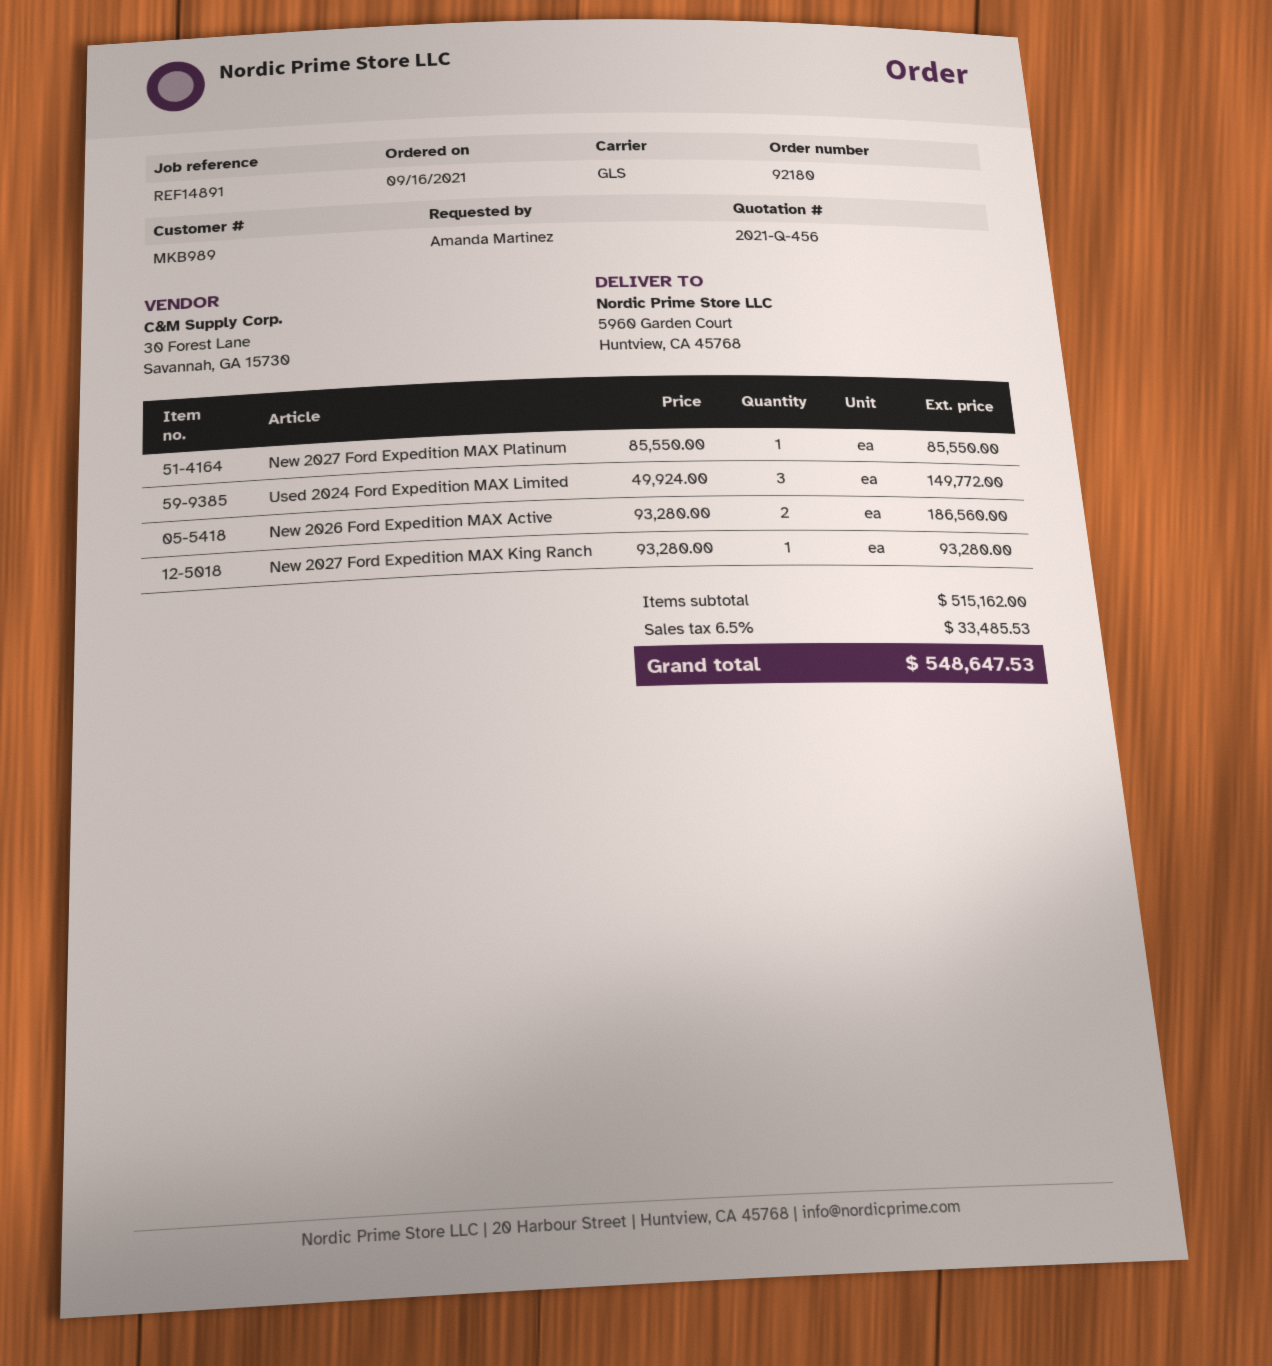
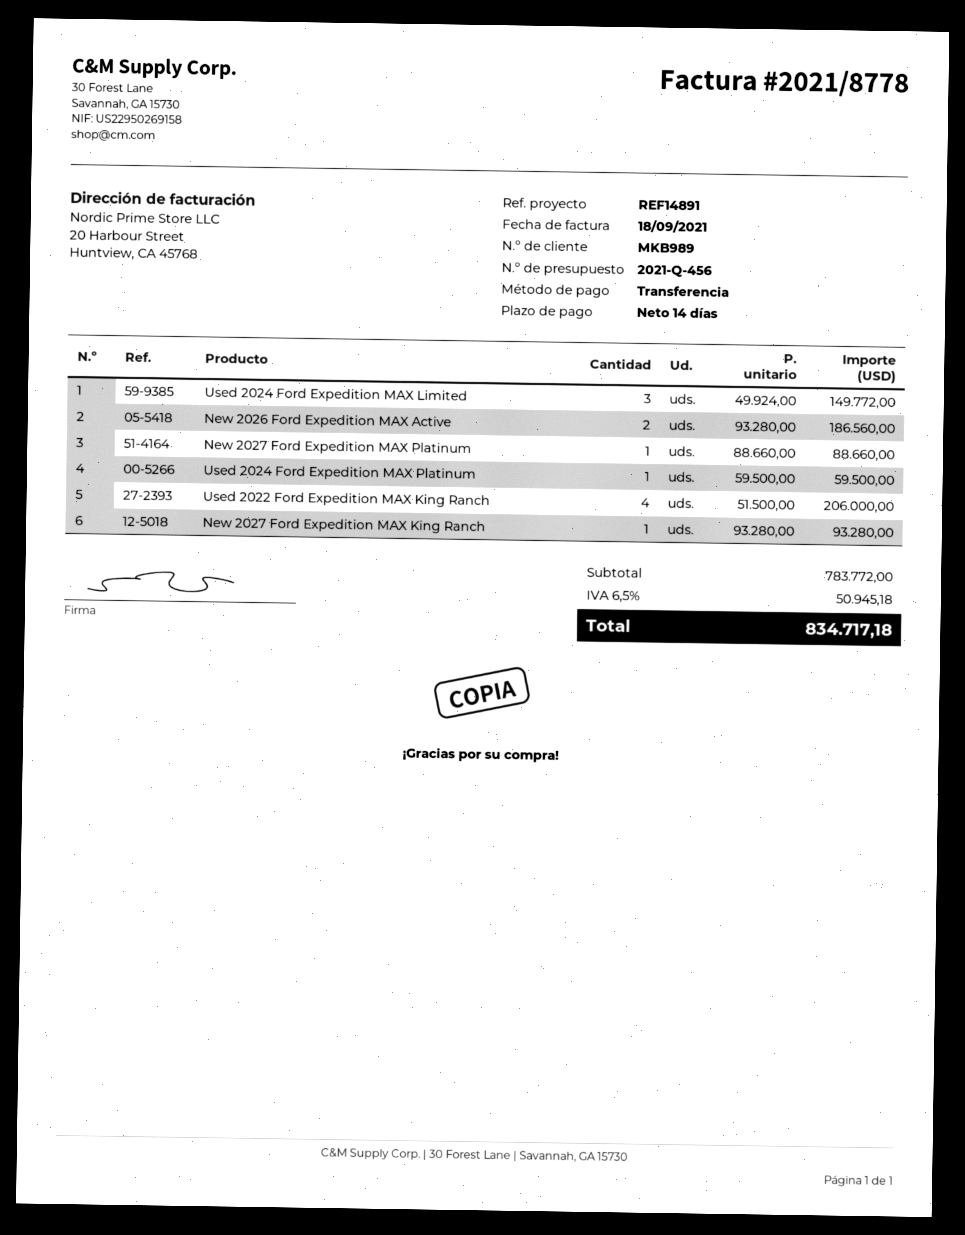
New 2027 Ford Expedition MAX Platinum: 1 x 85550.00 = 85550.00 -> 1 x 88660.00 = 88660.00
Used 2024 Ford Expedition MAX Platinum: none -> 1 x 59500.00 = 59500.00
Used 2022 Ford Expedition MAX King Ranch: none -> 4 x 51500.00 = 206000.00
subtotal: 515162.00 -> 783772.00
tax: 6.5% = 33485.53 -> 6.5% = 50945.18
total: 548647.53 -> 834717.18

